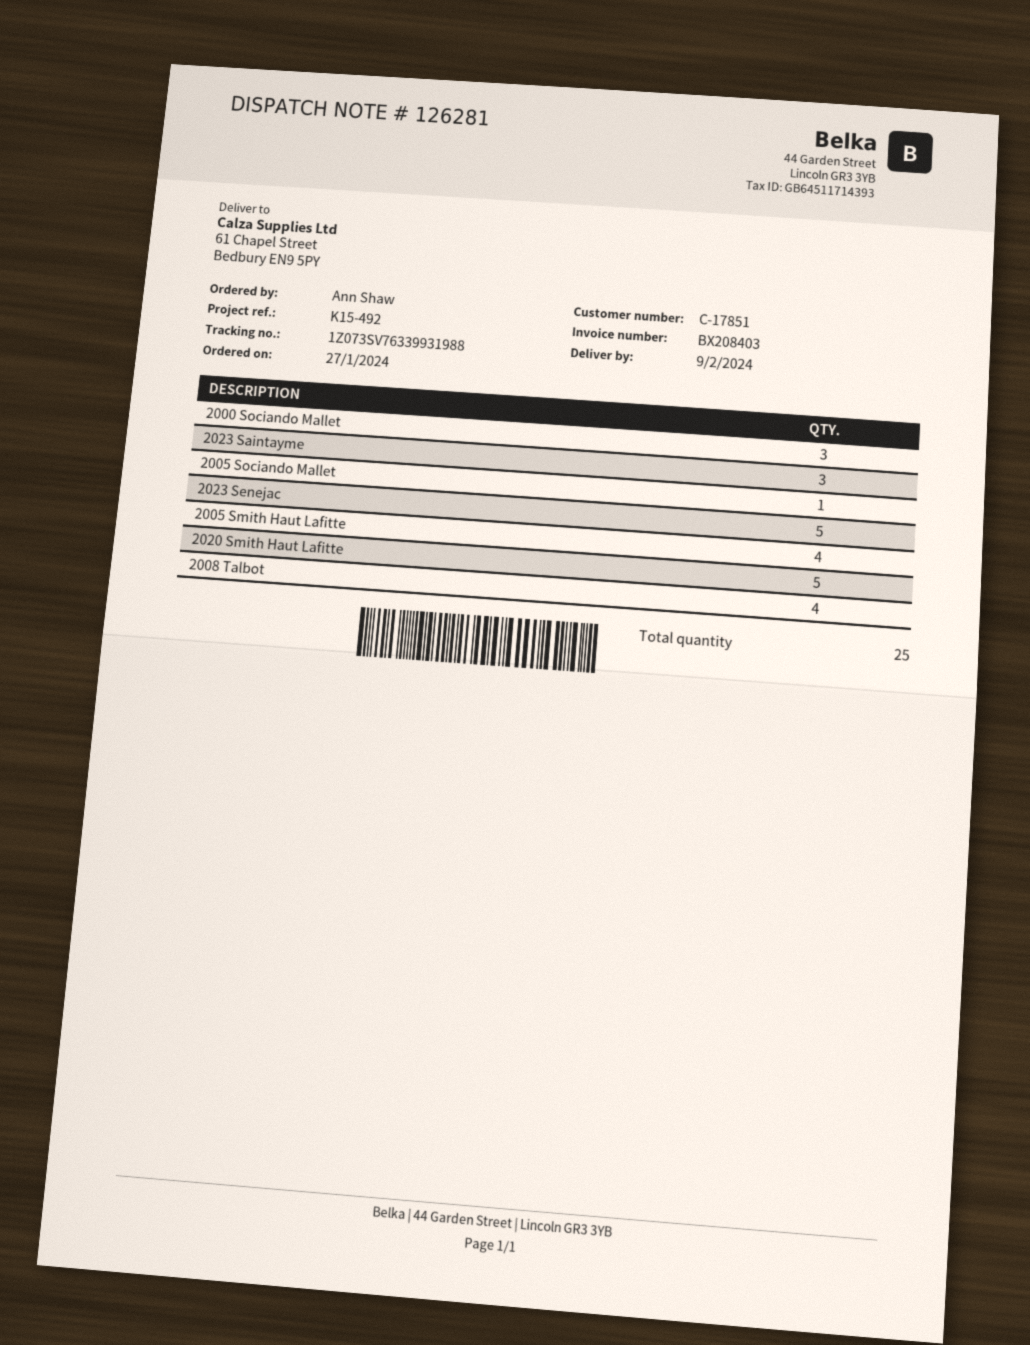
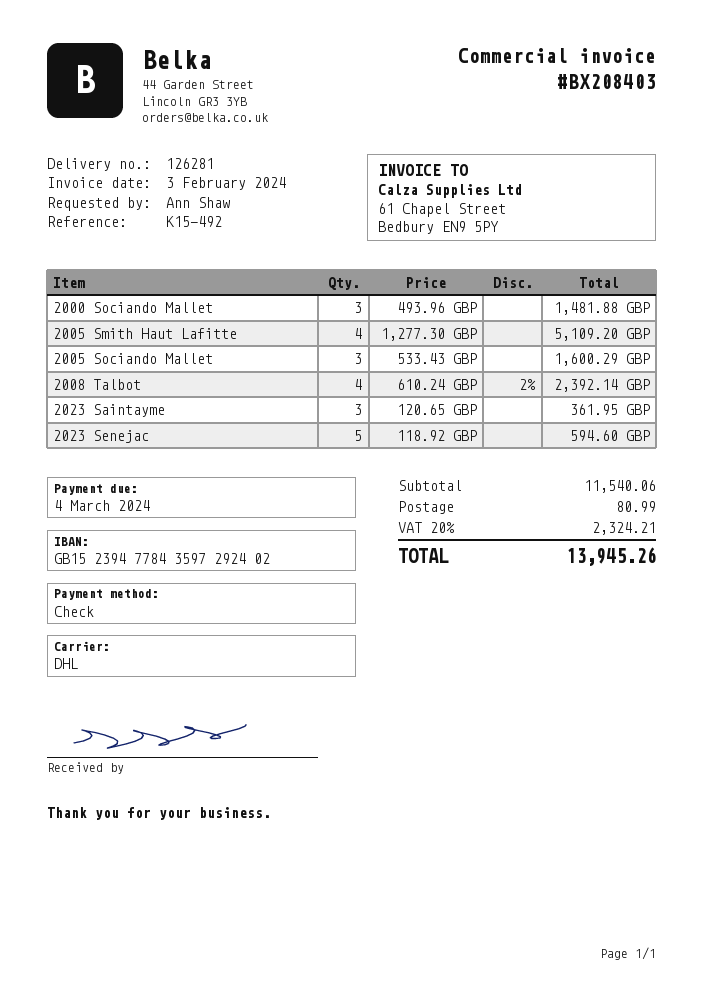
2005 Sociando Mallet: 1 -> 3
2020 Smith Haut Lafitte: 5 -> none

